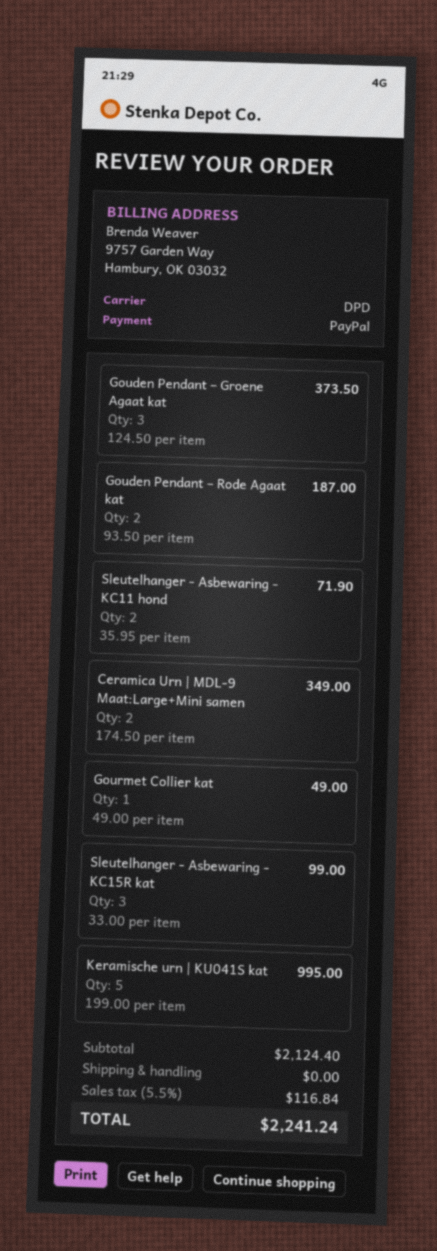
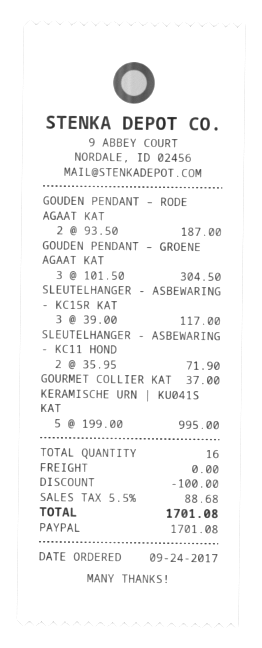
Gouden Pendant – Groene Agaat kat: 3 x 124.50 = 373.50 -> 3 x 101.50 = 304.50
Ceramica Urn | MDL-9 Maat:Large+Mini samen: 2 x 174.50 = 349.00 -> none
Gourmet Collier kat: 1 x 49.00 = 49.00 -> 1 x 37.00 = 37.00
Sleutelhanger - Asbewaring - KC15R kat: 3 x 33.00 = 99.00 -> 3 x 39.00 = 117.00
discount: none -> 100.00
tax: 5.5% = 116.84 -> 5.5% = 88.68
total: 2241.24 -> 1701.08

